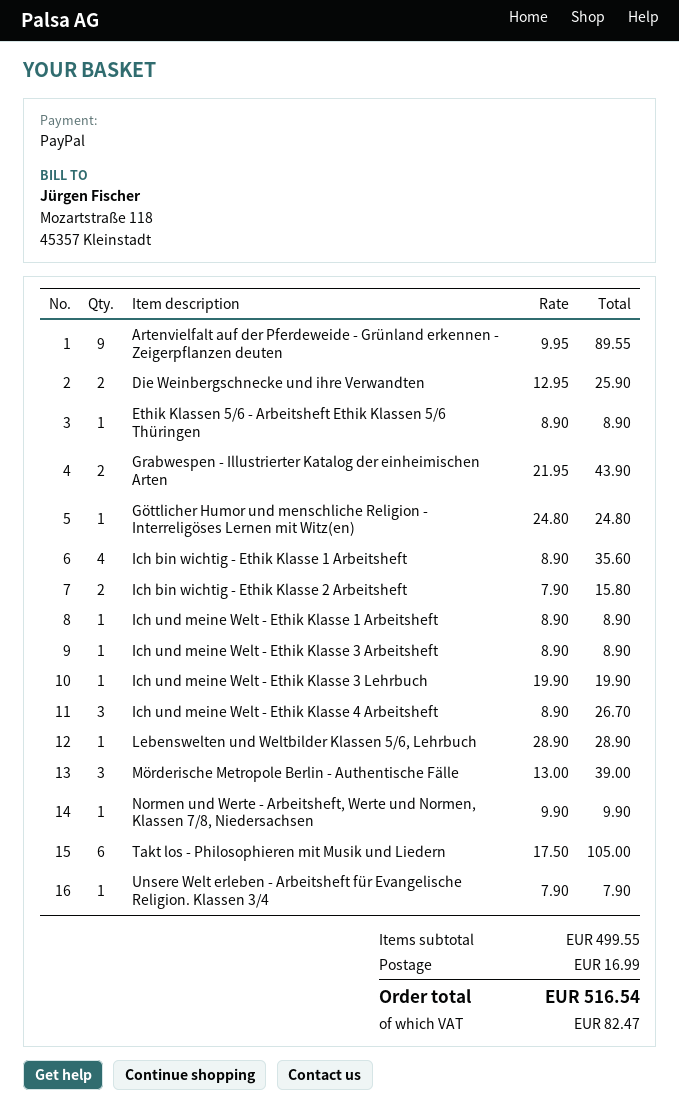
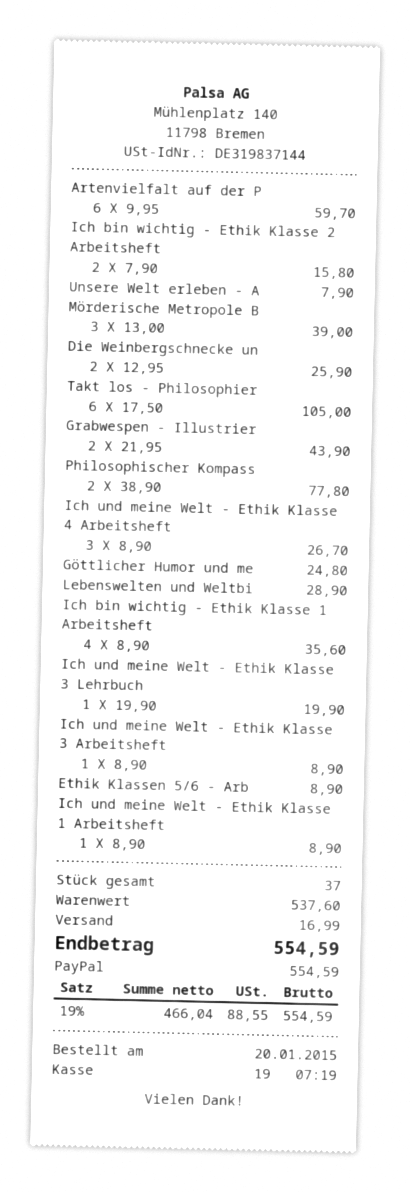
Artenvielfalt auf der Pferdeweide - Grünland erkennen - Zeigerpflanzen deuten: 9 x 9.95 = 89.55 -> 6 x 9.95 = 59.70
Normen und Werte - Arbeitsheft, Werte und Normen, Klassen 7/8, Niedersachsen: 1 x 9.90 = 9.90 -> none
Philosophischer Kompass: none -> 2 x 38.90 = 77.80
subtotal: 499.55 -> 537.60
tax: 82.47 -> 88.55
total: 516.54 -> 554.59

